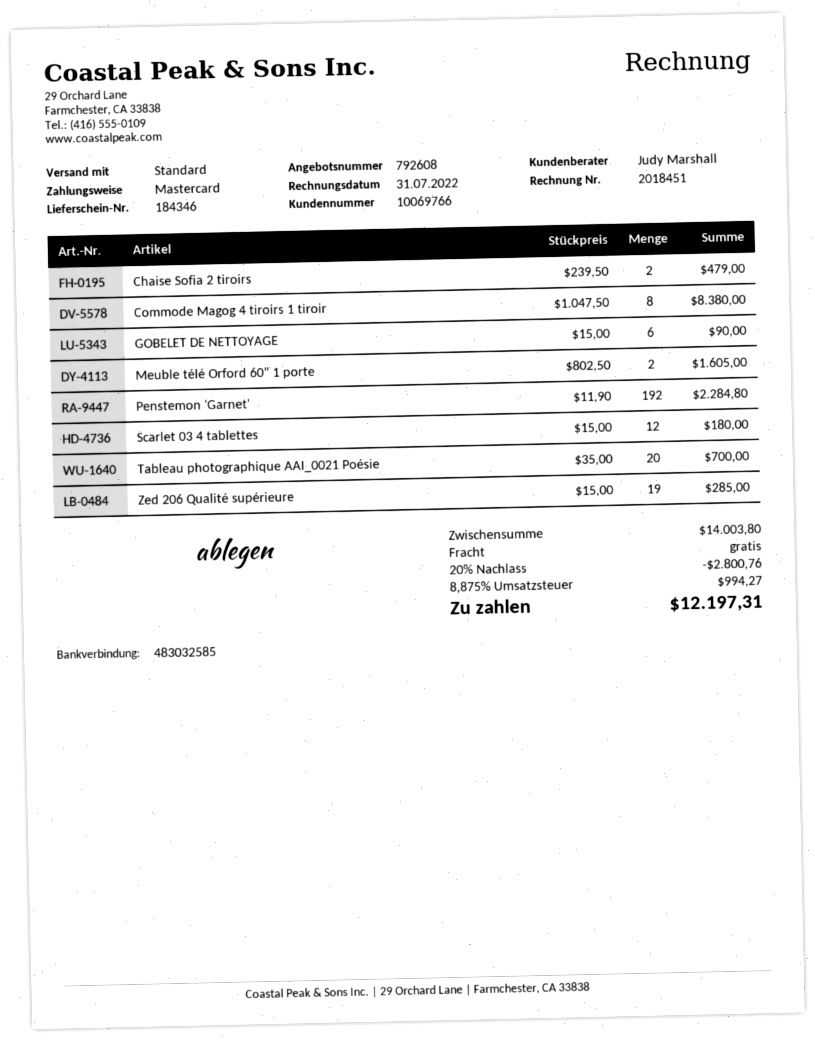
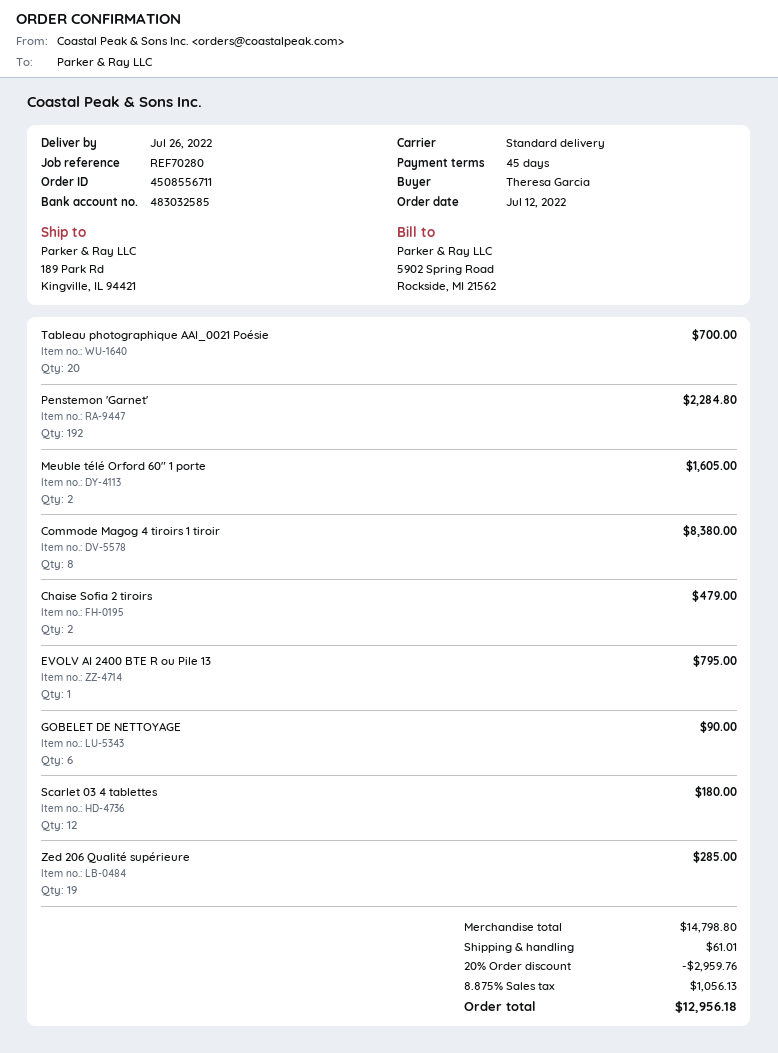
EVOLV AI 2400 BTE R ou Pile 13: none -> 1 for 795.00
subtotal: 14003.80 -> 14798.80
discount: 20% = 2800.76 -> 20% = 2959.76
shipping: 0.00 -> 61.01
tax: 8.875% = 994.27 -> 8.875% = 1056.13
total: 12197.31 -> 12956.18

